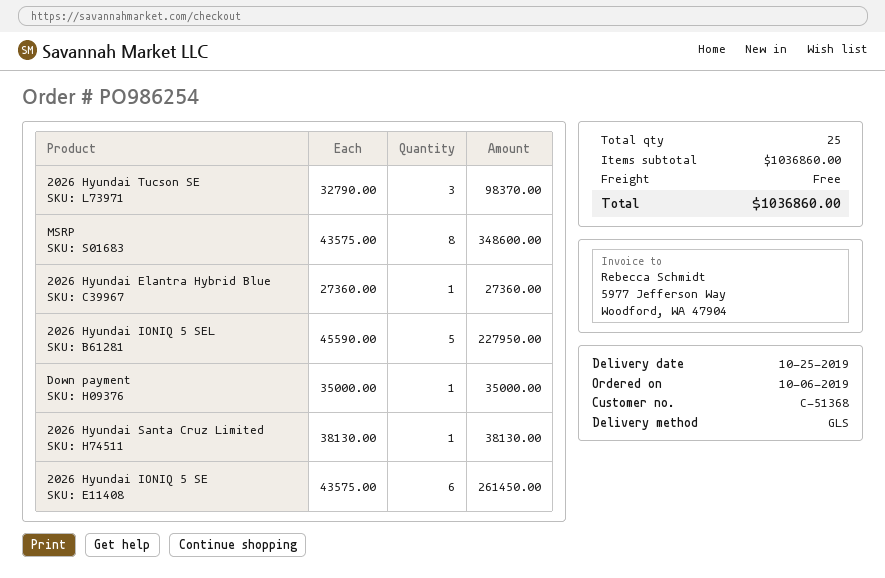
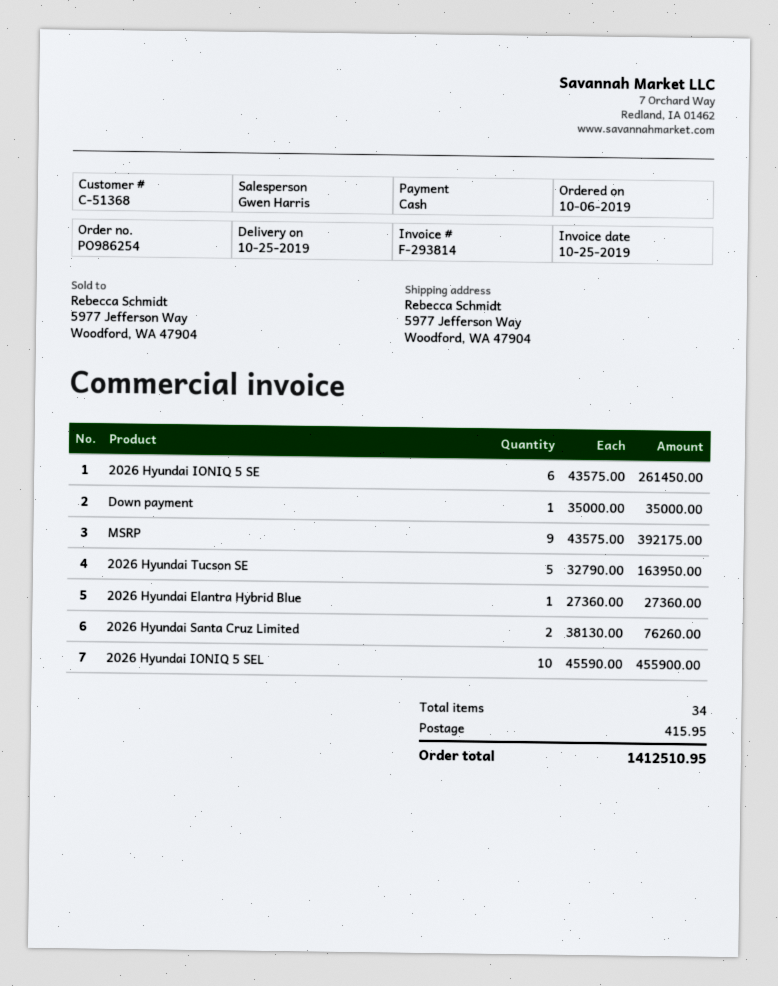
2026 Hyundai Tucson SE: 3 x 32790.00 = 98370.00 -> 5 x 32790.00 = 163950.00
MSRP: 8 x 43575.00 = 348600.00 -> 9 x 43575.00 = 392175.00
2026 Hyundai IONIQ 5 SEL: 5 x 45590.00 = 227950.00 -> 10 x 45590.00 = 455900.00
2026 Hyundai Santa Cruz Limited: 1 x 38130.00 = 38130.00 -> 2 x 38130.00 = 76260.00
total quantity: 25 -> 34
shipping: 0.00 -> 415.95
total: 1036860.00 -> 1412510.95

